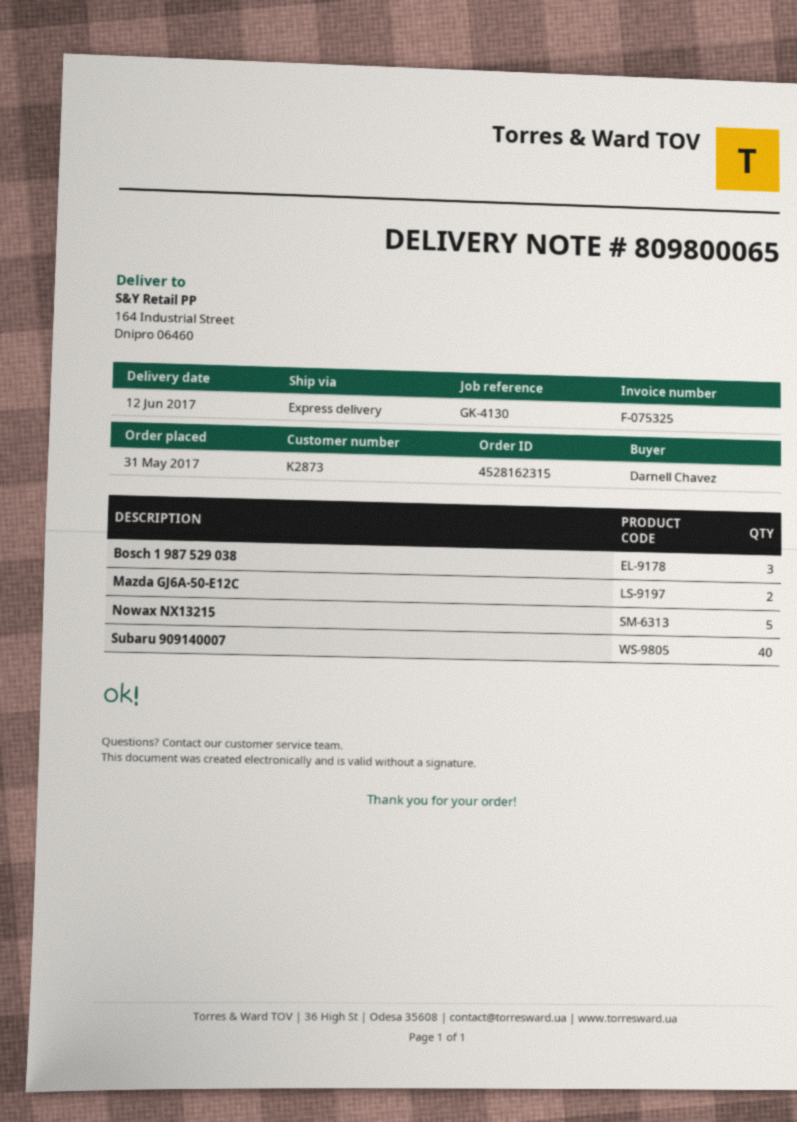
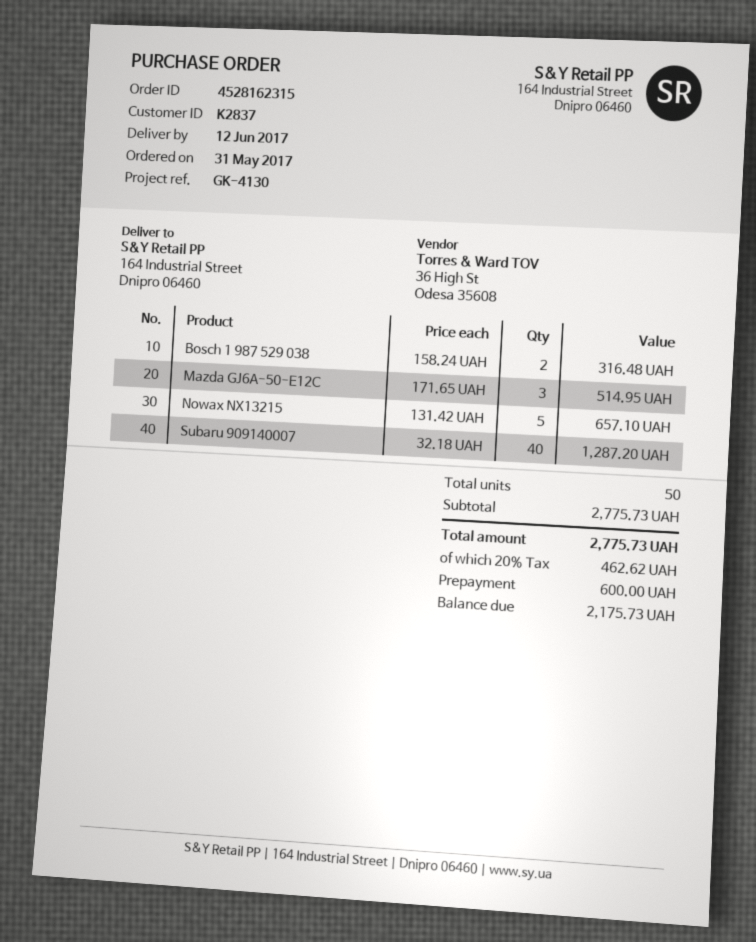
customer number: K2873 -> K2837
Bosch 1 987 529 038: 3 -> 2
Mazda GJ6A-50-E12C: 2 -> 3

